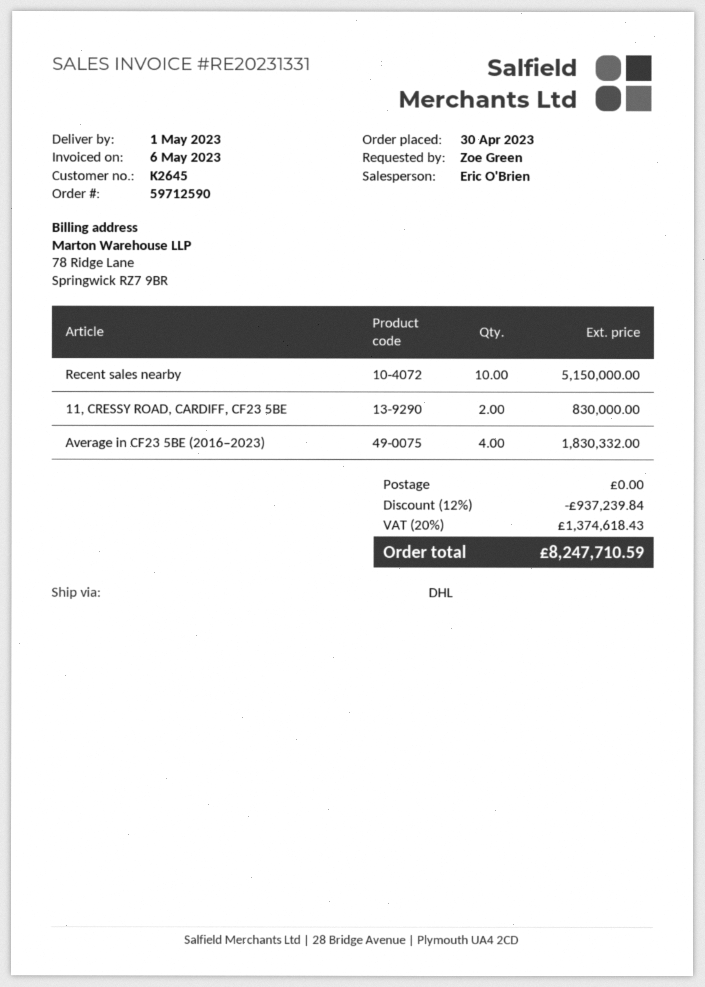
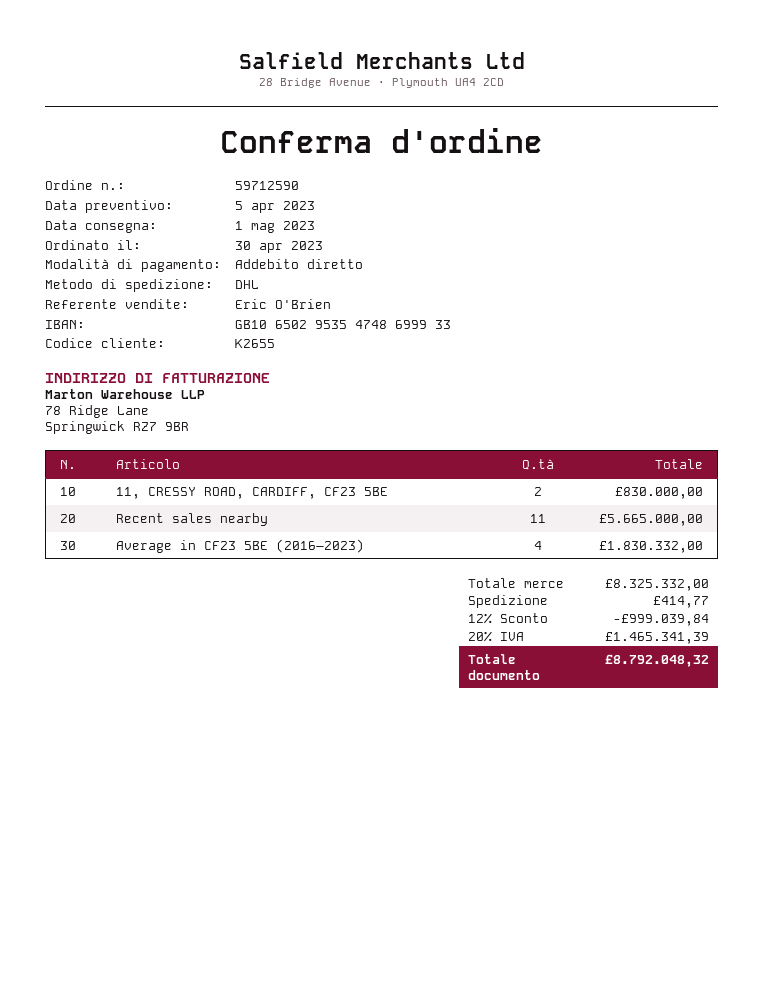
customer number: K2645 -> K2655
Recent sales nearby: 10 for 5150000.00 -> 11 for 5665000.00
discount: 12% = 937239.84 -> 12% = 999039.84
shipping: 0.00 -> 414.77
tax: 20% = 1374618.43 -> 20% = 1465341.39
total: 8247710.59 -> 8792048.32

